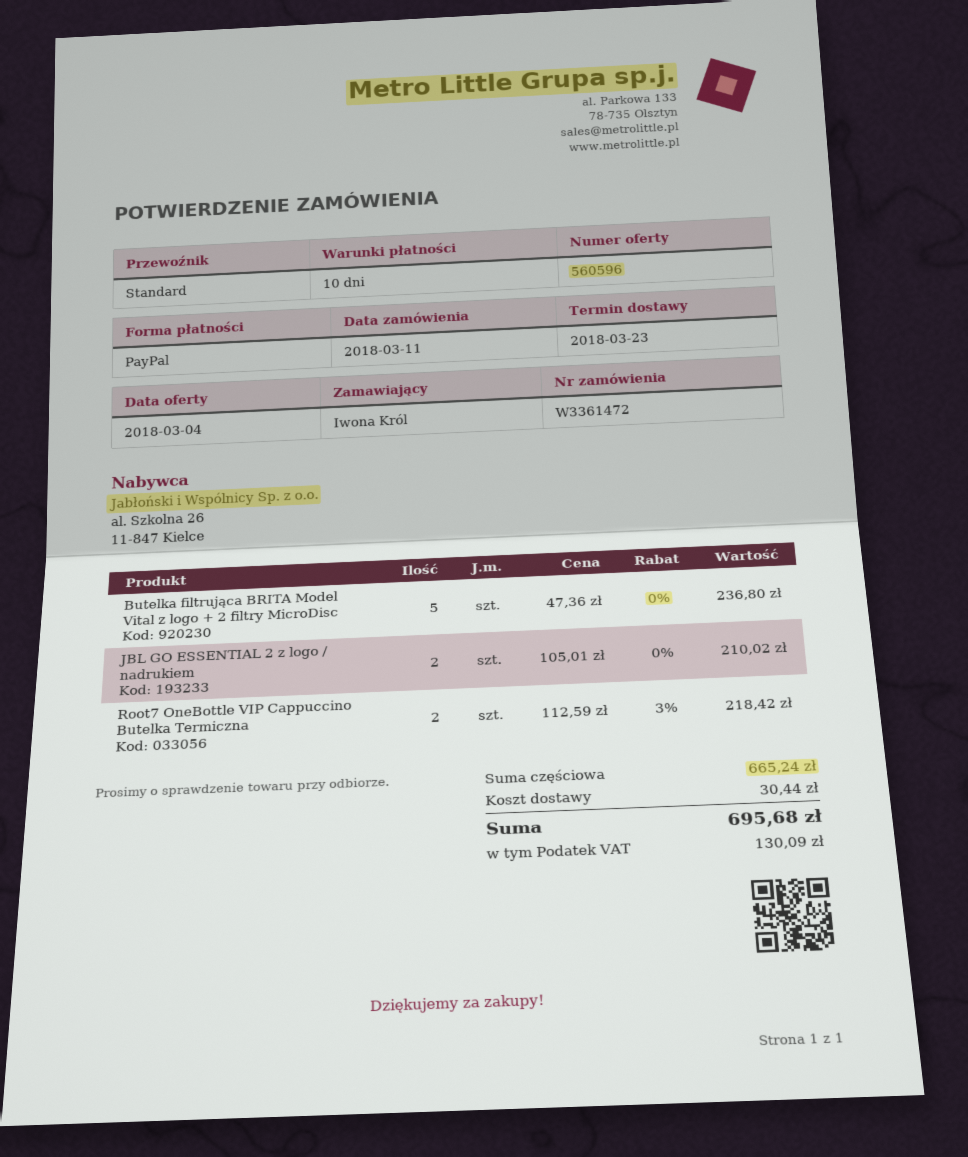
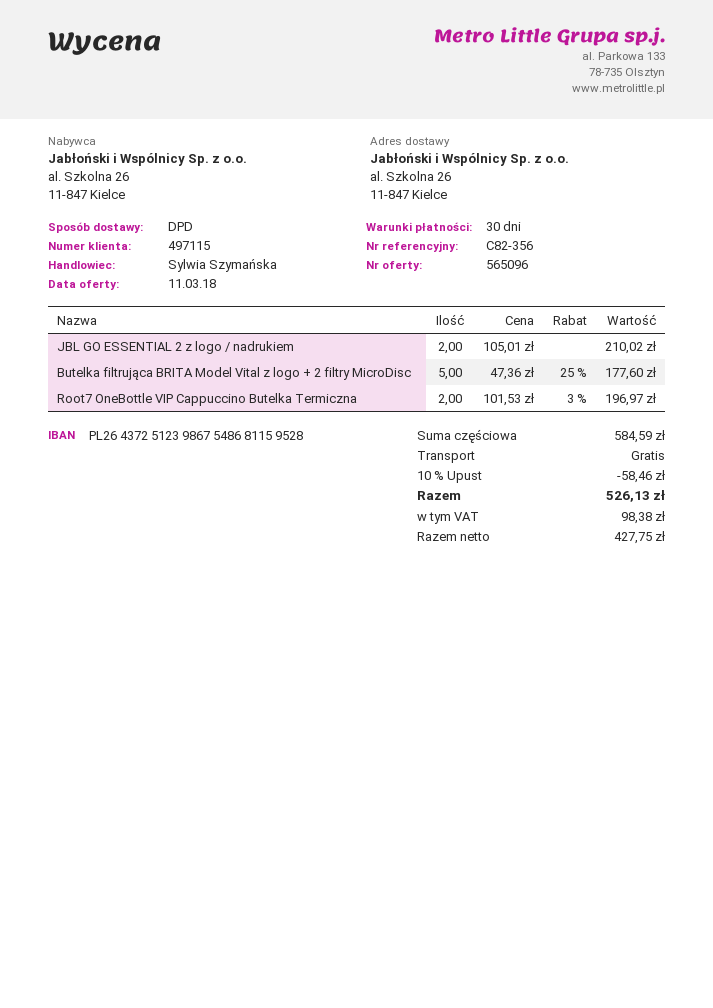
quote number: 560596 -> 565096
quote date: 2018-03-04 -> 2018-03-11
payment terms: 10 days -> 30 days
shipping method: standard -> DPD
Butelka filtrująca BRITA Model Vital z logo + 2 filtry MicroDisc: 5 x 47.36 = 236.80 -> 5 x 47.36 - 25% = 177.60
Root7 OneBottle VIP Cappuccino Butelka Termiczna: 2 x 112.59 - 3% = 218.42 -> 2 x 101.53 - 3% = 196.97
subtotal: 665.24 -> 584.59
discount: none -> 10% = 58.46
shipping: 30.44 -> 0.00
tax: 130.09 -> 98.38
total: 695.68 -> 526.13

